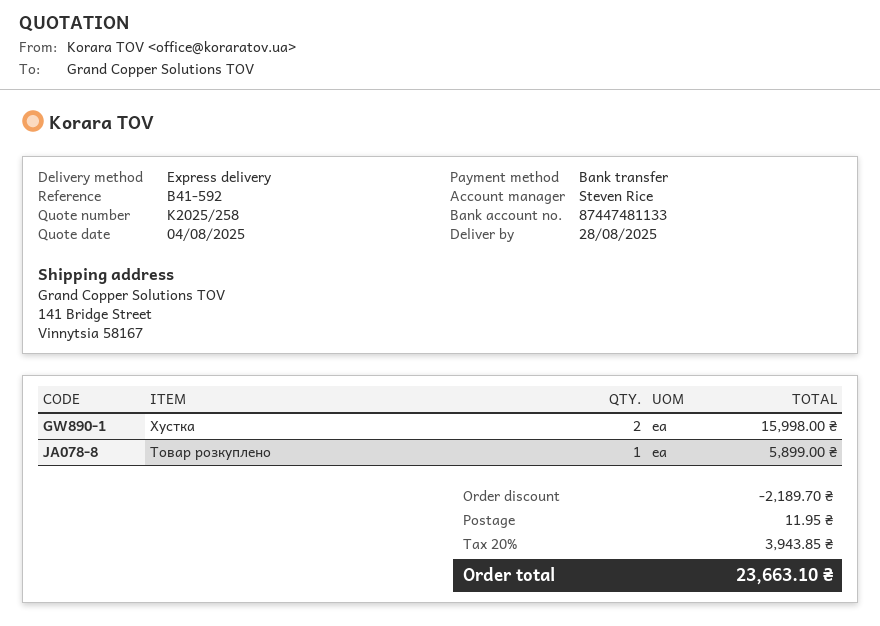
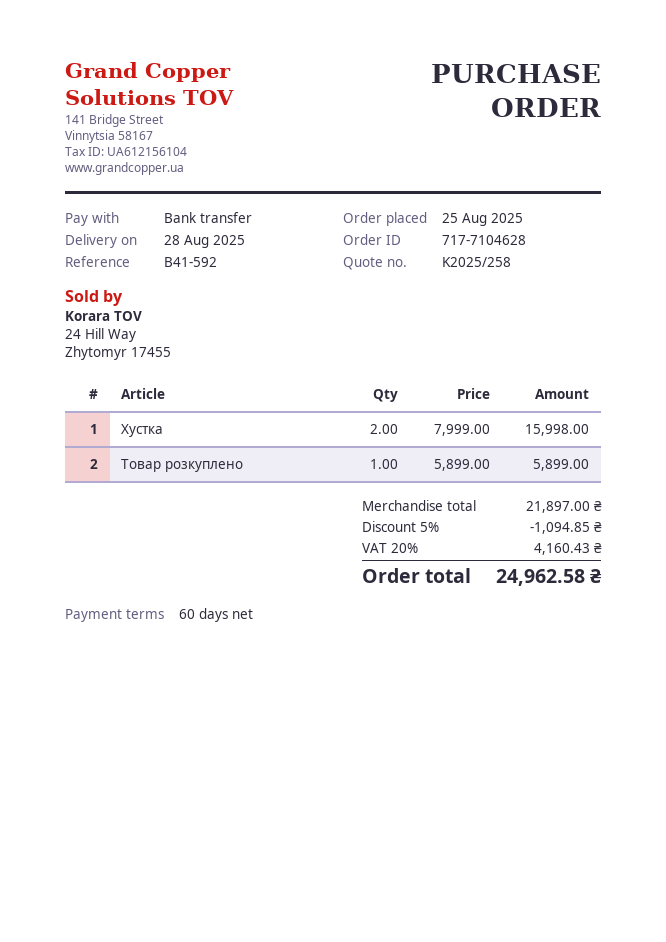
discount: 2189.70 -> 1094.85
shipping: 11.95 -> none
tax: 20% = 3943.85 -> 20% = 4160.43
total: 23663.10 -> 24962.58

